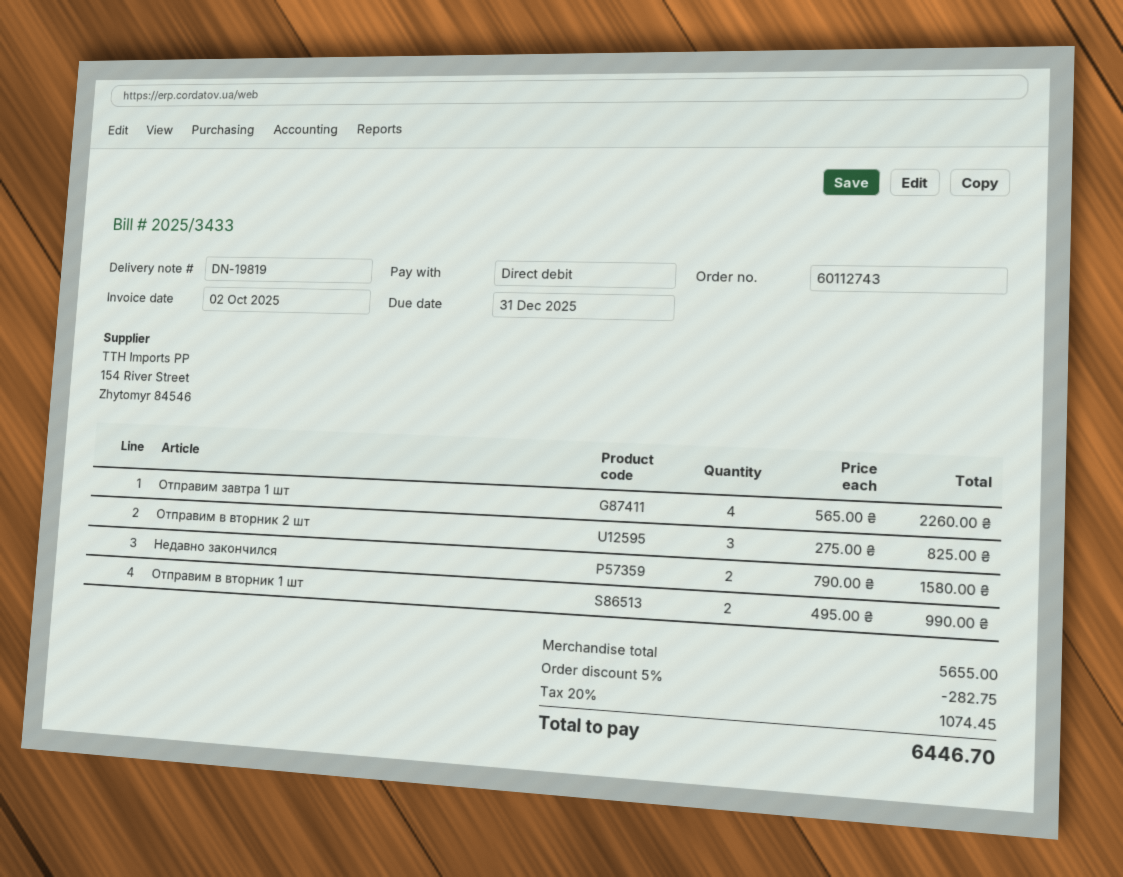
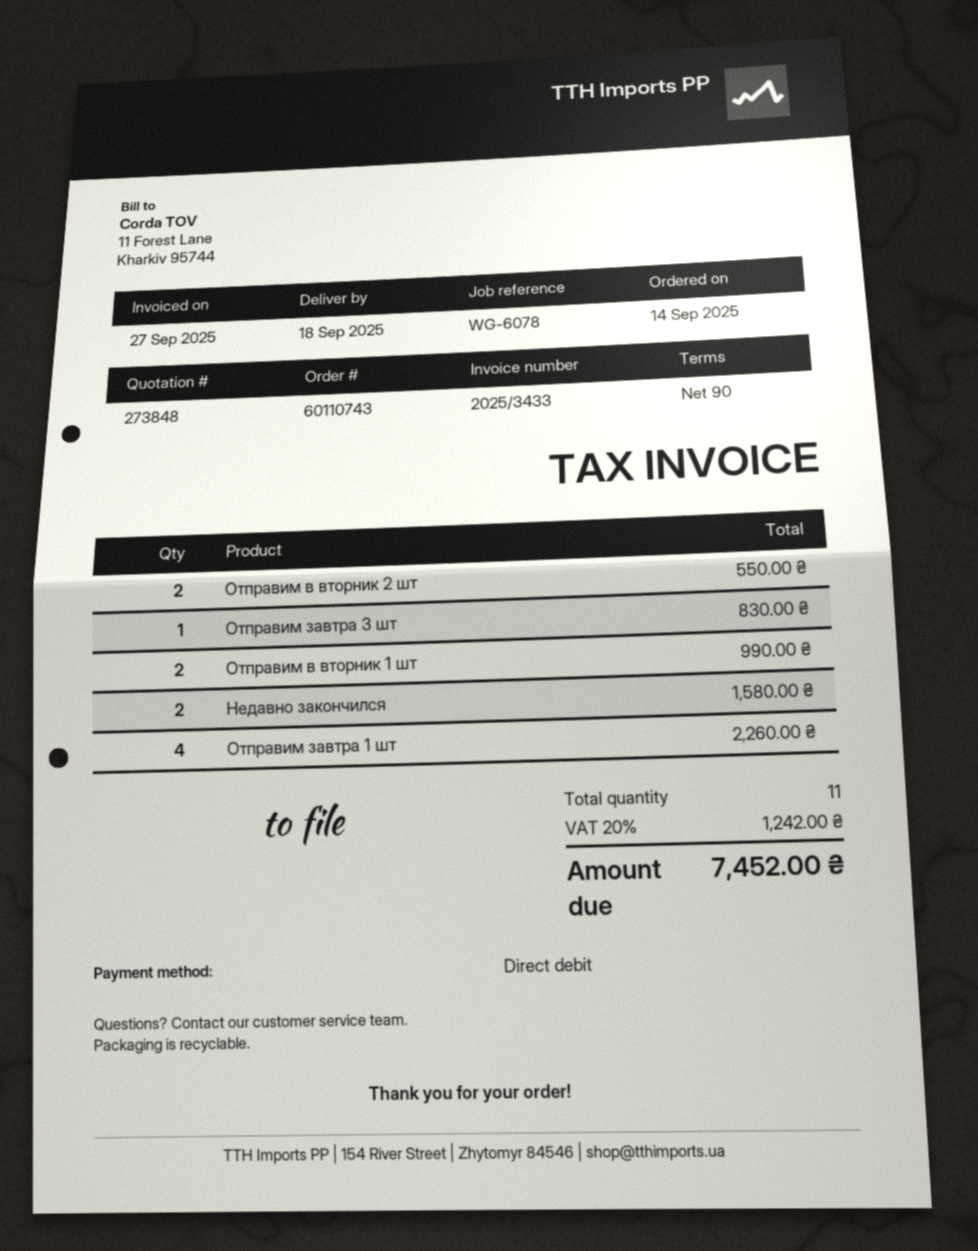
order number: 60112743 -> 60110743
invoice date: 2025-10-02 -> 2025-09-27
Отправим в вторник 2 шт: 3 for 825.00 -> 2 for 550.00
Отправим завтра 3 шт: none -> 1 for 830.00
discount: 5% = 282.75 -> none
tax: 20% = 1074.45 -> 20% = 1242.00
total: 6446.70 -> 7452.00

